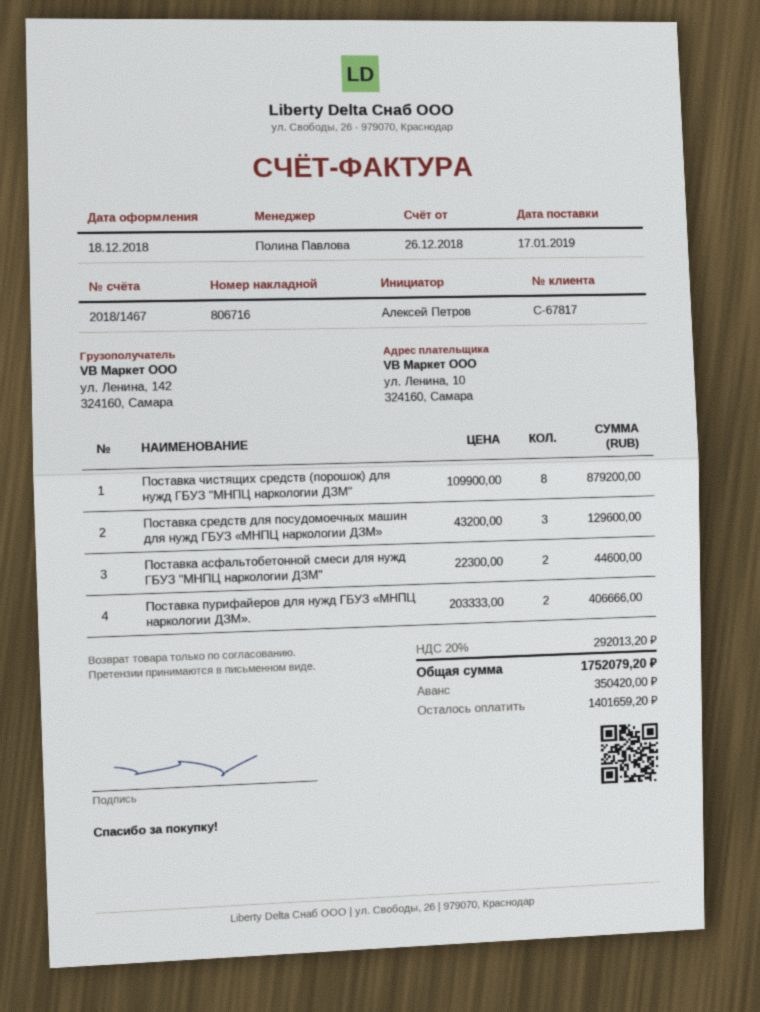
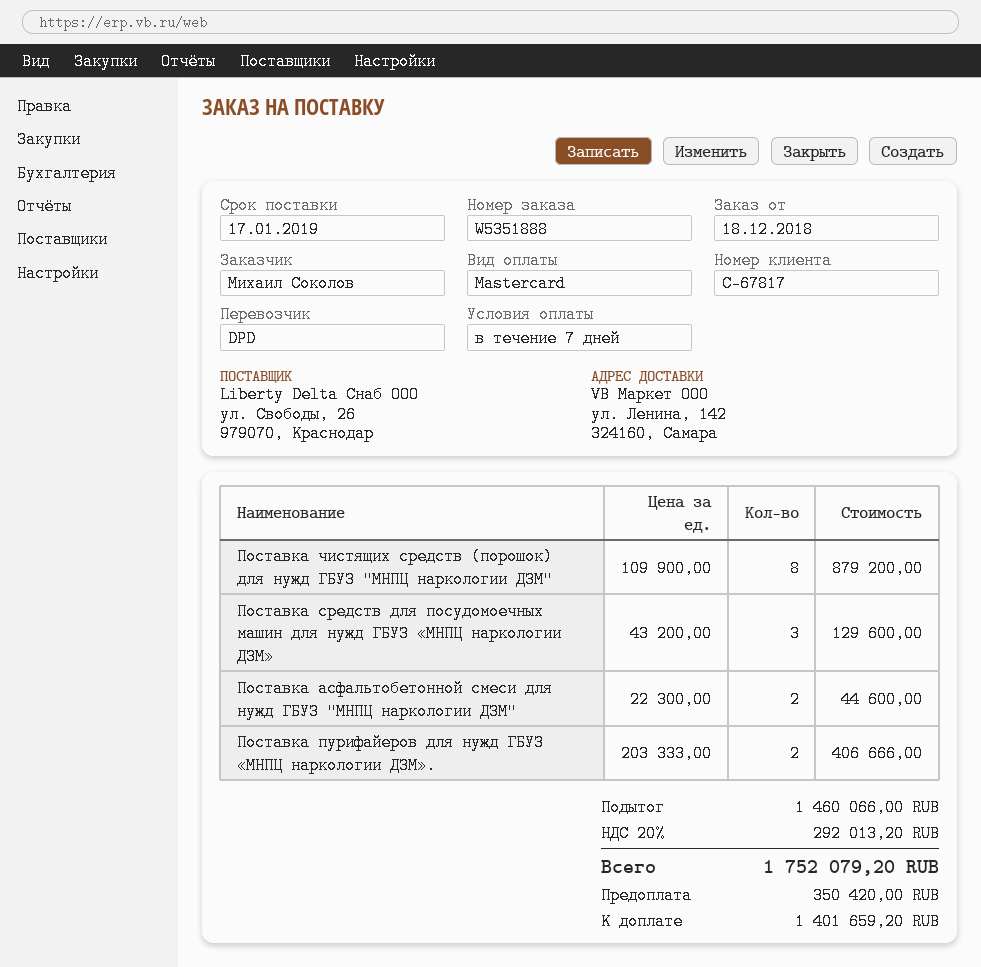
ordered by: Алексей Петров -> Михаил Соколов

